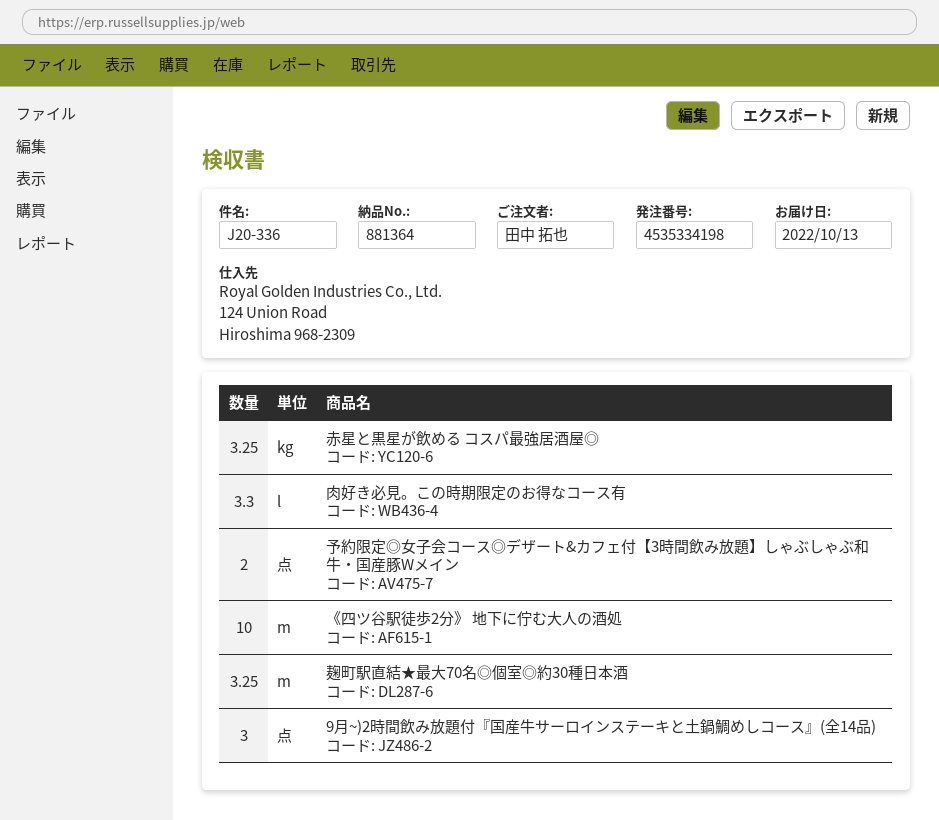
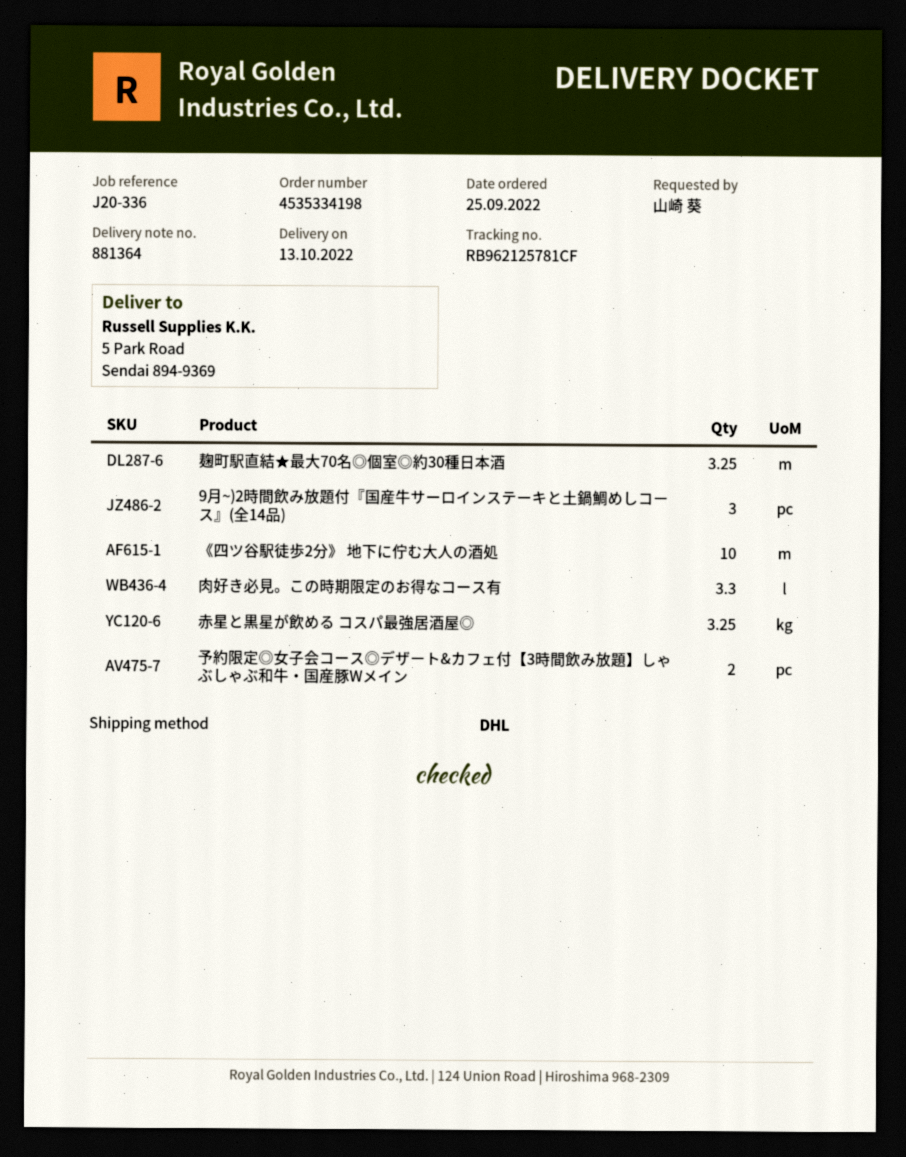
ordered by: 田中 拓也 -> 山崎 葵

